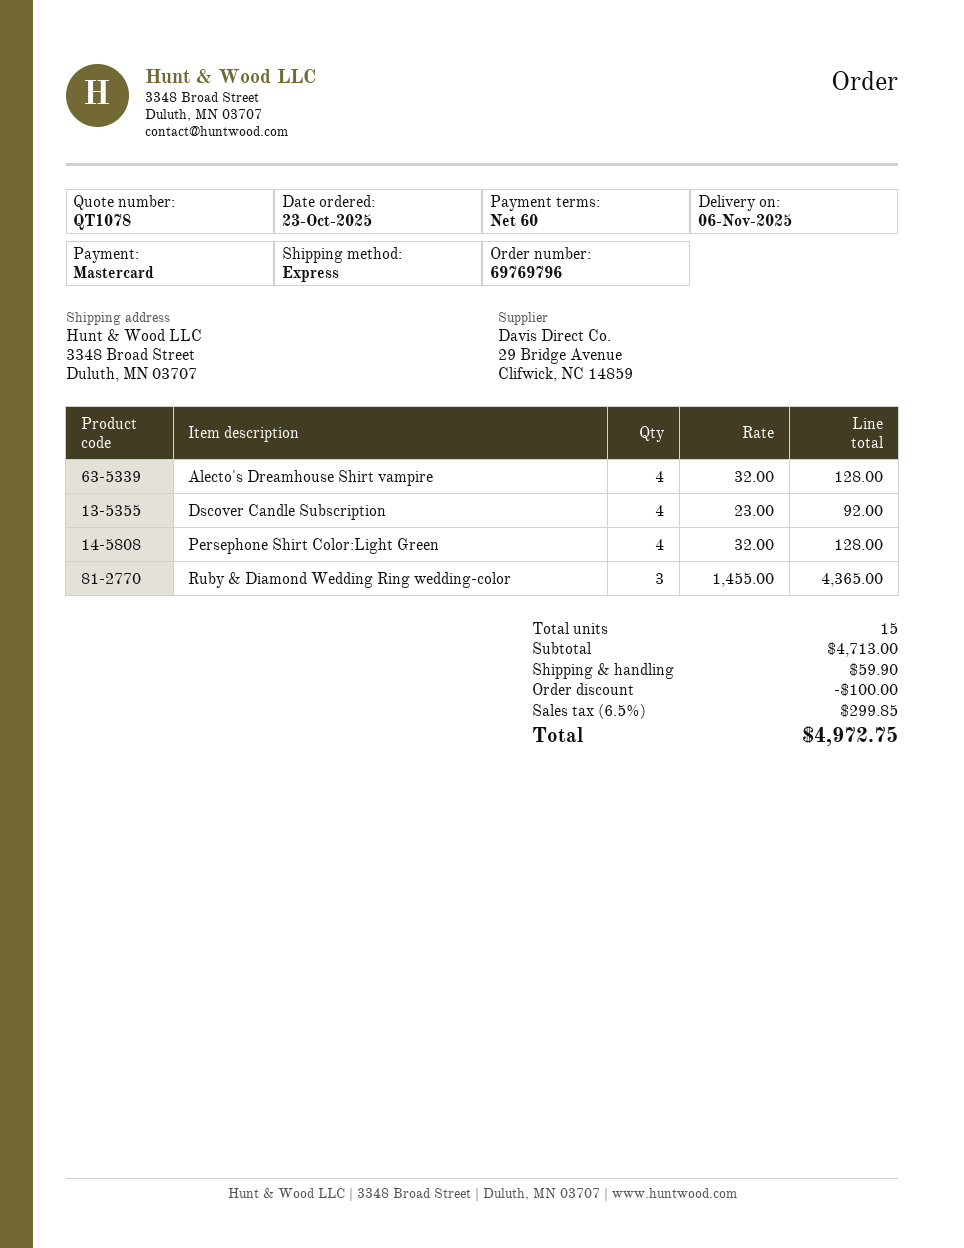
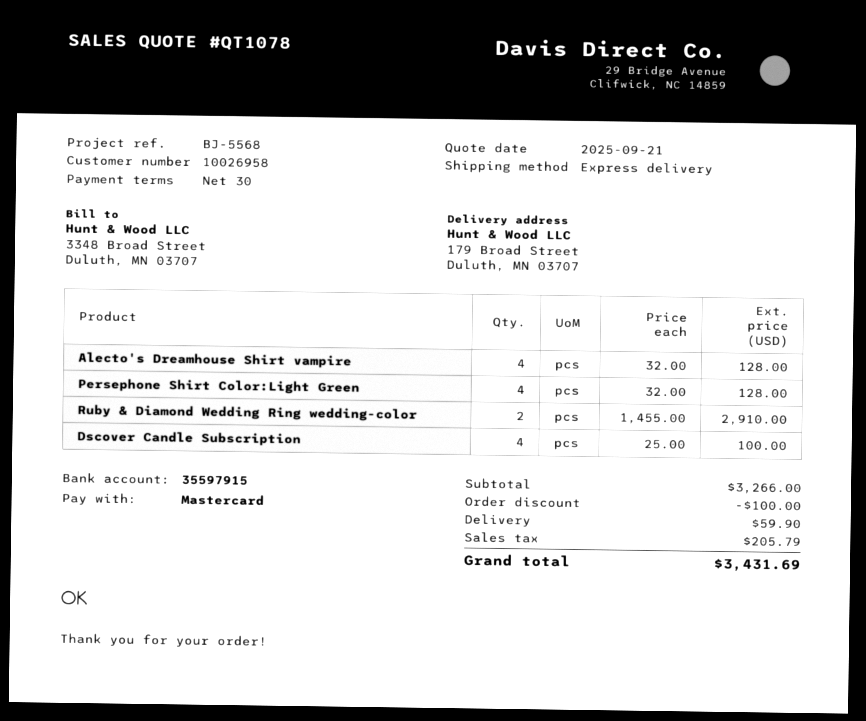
payment terms: 60 days -> 30 days
ship to: 3348 Broad Street, Duluth, MN 03707 -> 179 Broad Street, Duluth, MN 03707
Dscover Candle Subscription: 4 x 23.00 = 92.00 -> 4 x 25.00 = 100.00
Ruby & Diamond Wedding Ring wedding-color: 3 x 1455.00 = 4365.00 -> 2 x 1455.00 = 2910.00
subtotal: 4713.00 -> 3266.00
tax: 299.85 -> 205.79
total: 4972.75 -> 3431.69

